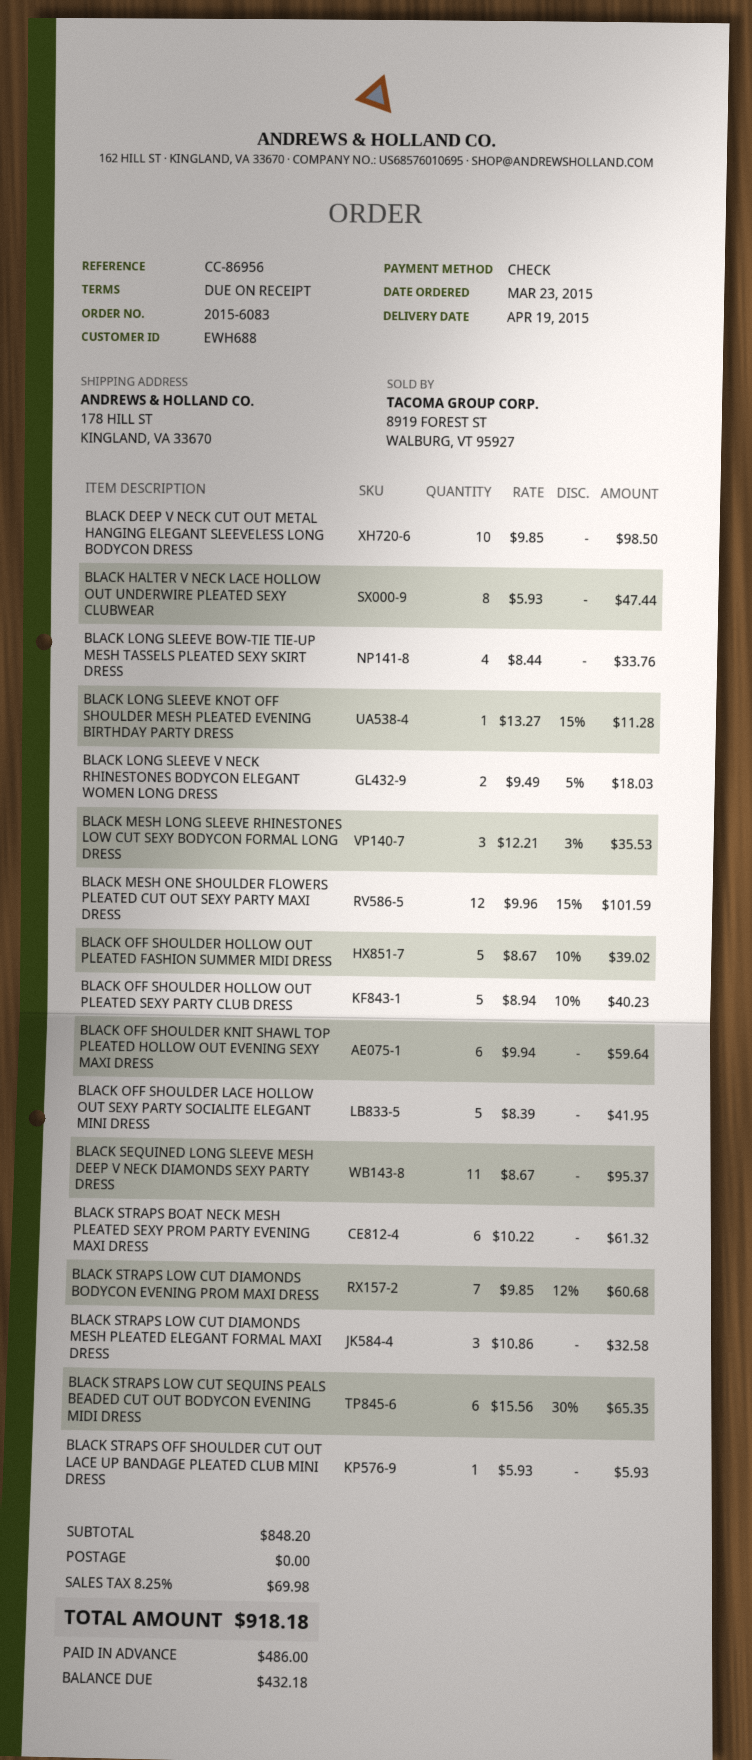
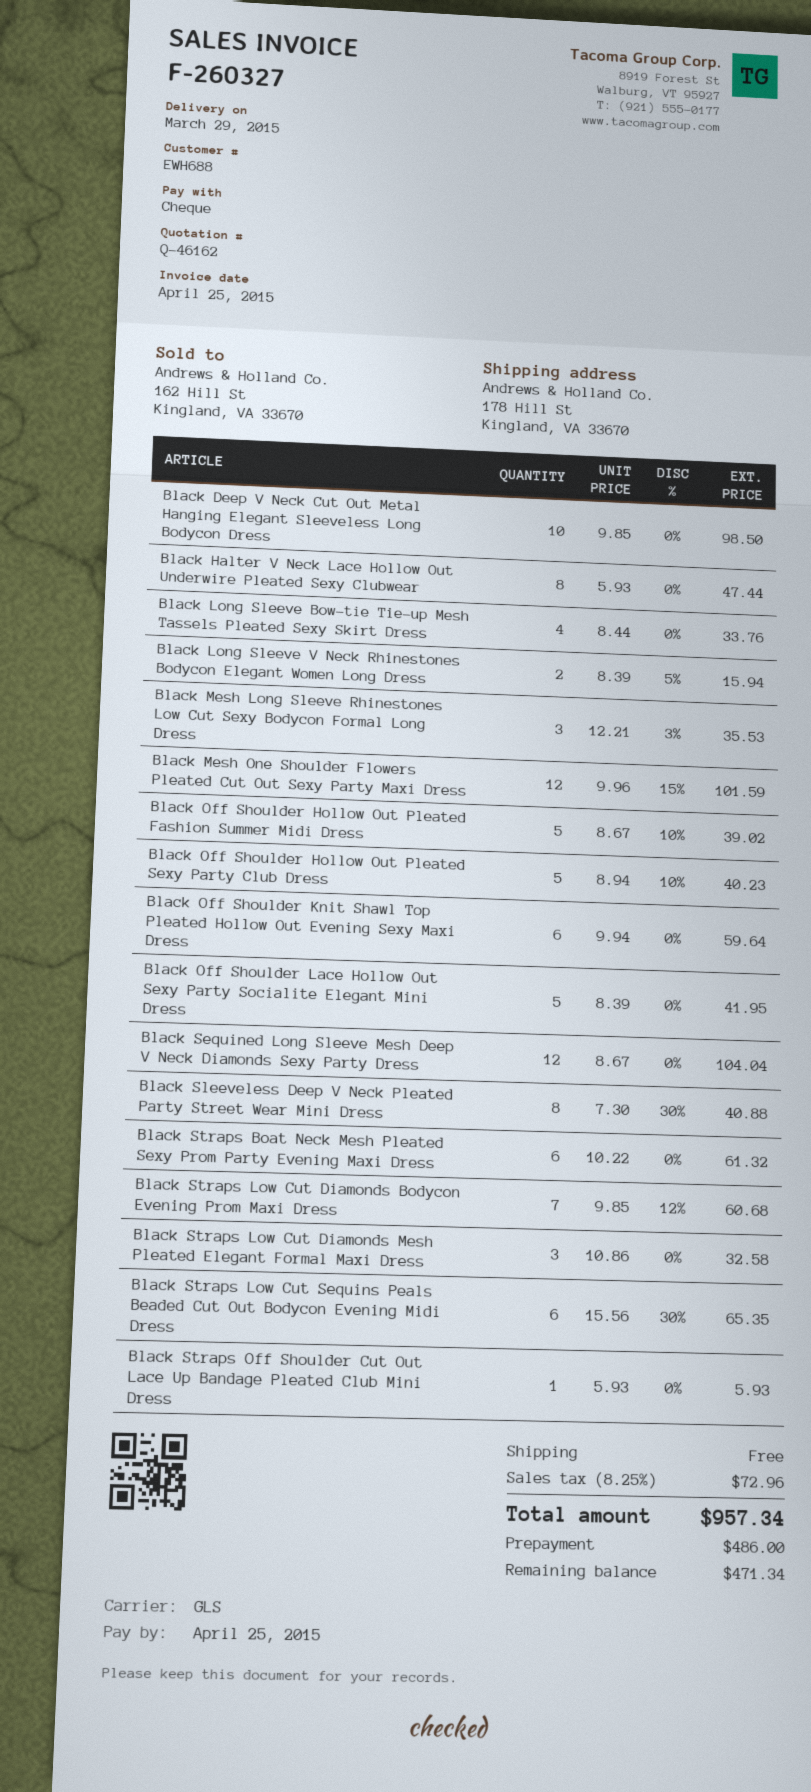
delivery date: 2015-04-19 -> 2015-03-29
BLACK LONG SLEEVE KNOT OFF SHOULDER MESH PLEATED EVENING BIRTHDAY PARTY DRESS: 1 x 13.27 - 15% = 11.28 -> none
BLACK LONG SLEEVE V NECK RHINESTONES BODYCON ELEGANT WOMEN LONG DRESS: 2 x 9.49 - 5% = 18.03 -> 2 x 8.39 - 5% = 15.94
BLACK SEQUINED LONG SLEEVE MESH DEEP V NECK DIAMONDS SEXY PARTY DRESS: 11 x 8.67 = 95.37 -> 12 x 8.67 = 104.04
Black Sleeveless Deep V Neck Pleated Party Street Wear Mini Dress: none -> 8 x 7.30 - 30% = 40.88
tax: 8.25% = 69.98 -> 8.25% = 72.96
total: 918.18 -> 957.34
balance: 432.18 -> 471.34

